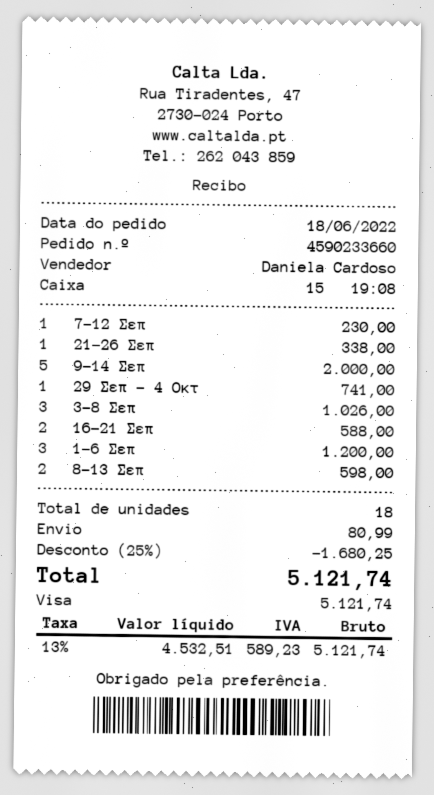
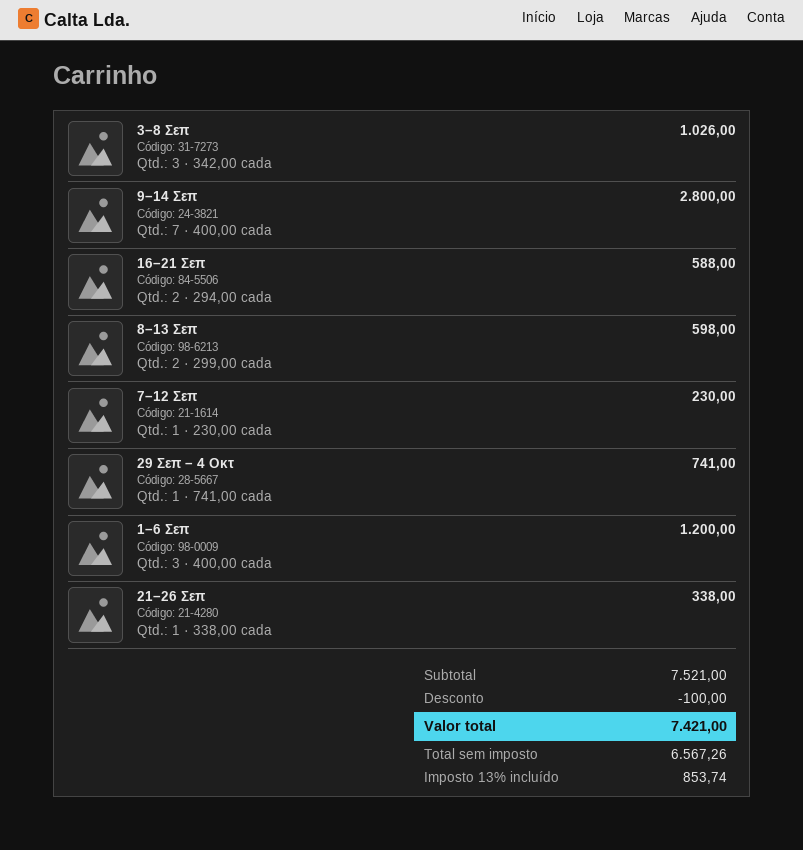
9–14 Σεπ: 5 for 2000.00 -> 7 for 2800.00
discount: 1680.25 -> 100.00
shipping: 80.99 -> none
net: 4532.51 -> 6567.26
tax: 13% = 589.23 -> 13% = 853.74
total: 5121.74 -> 7421.00

